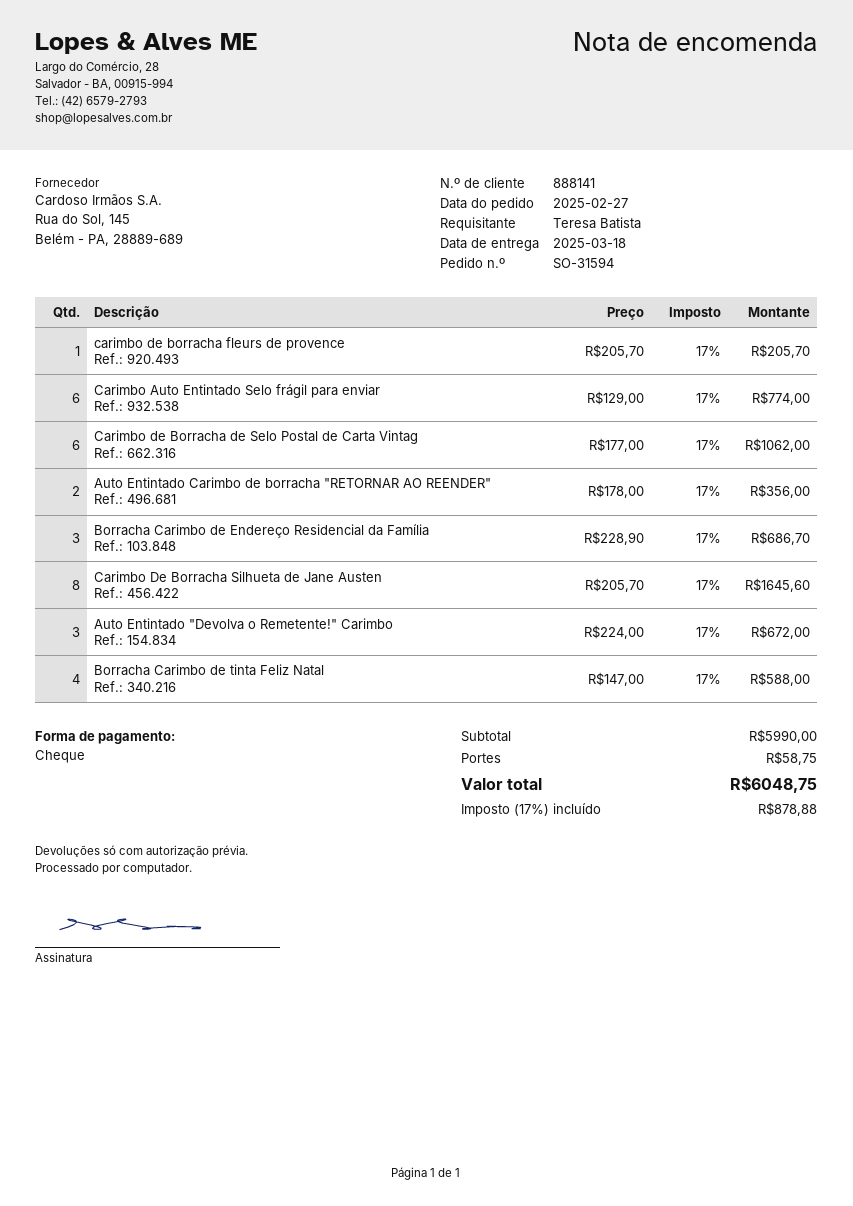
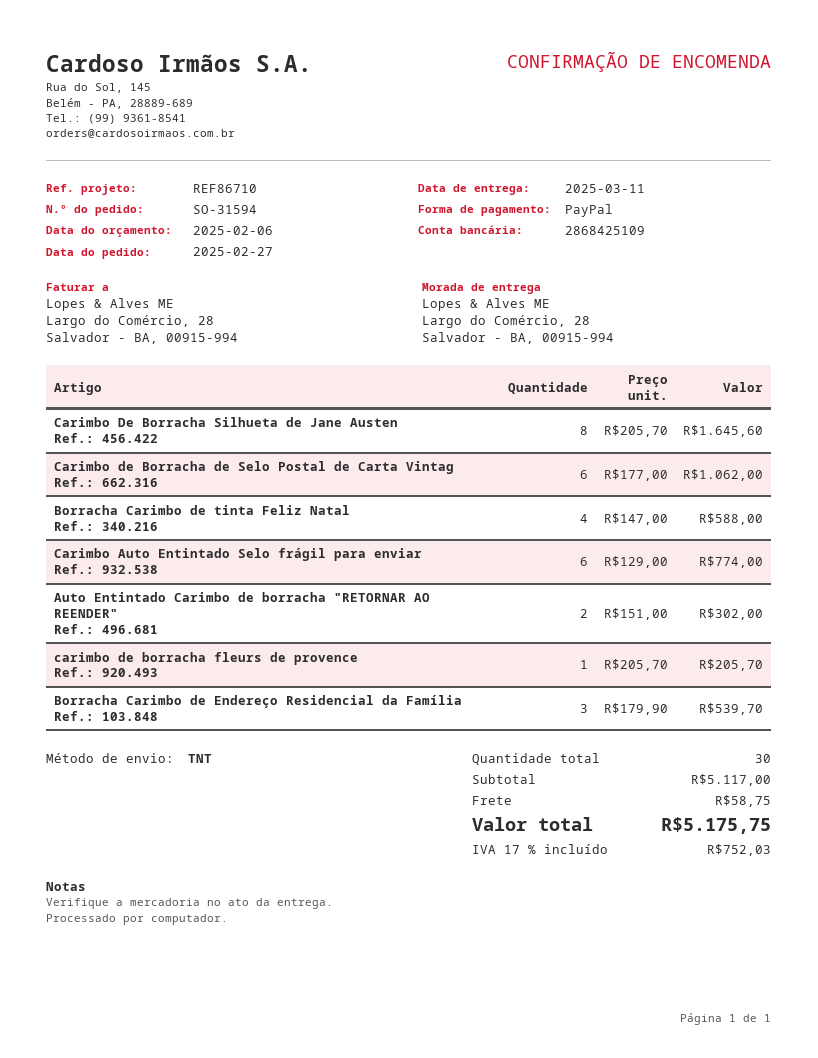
delivery date: 2025-03-18 -> 2025-03-11
payment method: cheque -> PayPal
Auto Entintado Carimbo de borracha "RETORNAR AO REENDER": 2 x 178.00 = 356.00 -> 2 x 151.00 = 302.00
Borracha Carimbo de Endereço Residencial da Família: 3 x 228.90 = 686.70 -> 3 x 179.90 = 539.70
Auto Entintado "Devolva o Remetente!" Carimbo: 3 x 224.00 = 672.00 -> none
subtotal: 5990.00 -> 5117.00
tax: 17% = 878.88 -> 17% = 752.03
total: 6048.75 -> 5175.75

